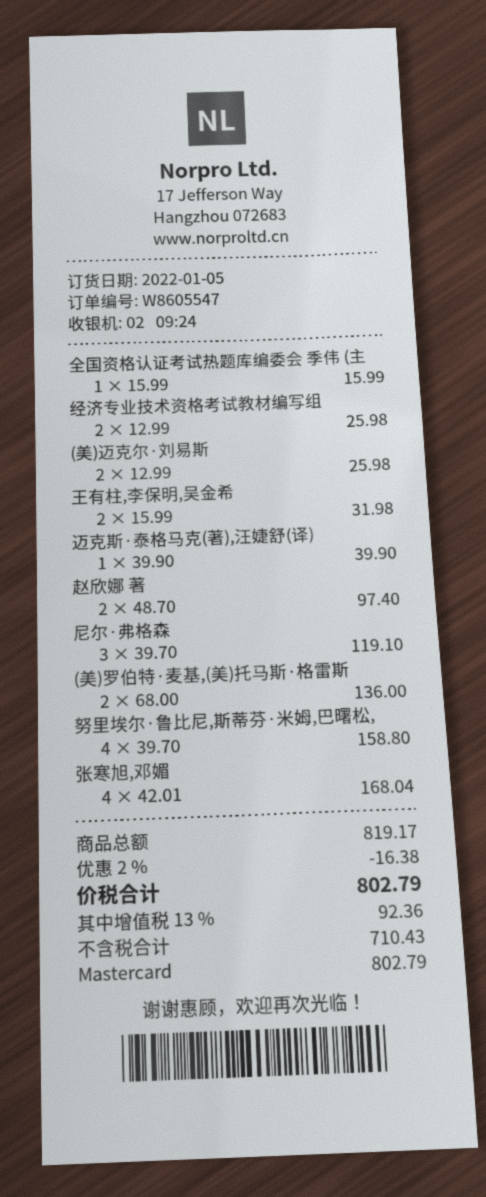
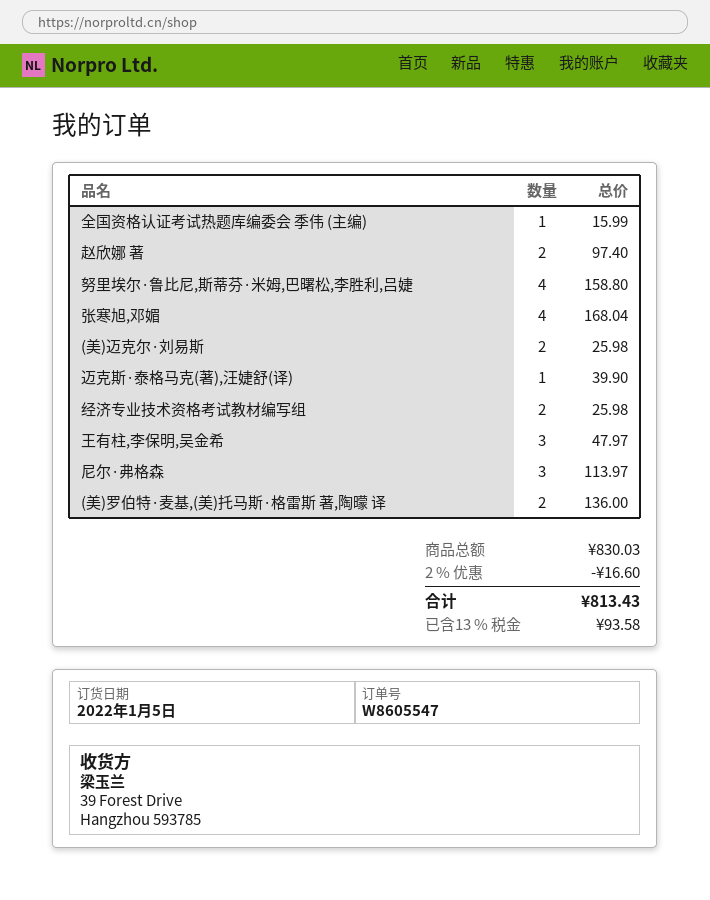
王有柱,李保明,吴金希: 2 for 31.98 -> 3 for 47.97
尼尔·弗格森: 3 for 119.10 -> 3 for 113.97
subtotal: 819.17 -> 830.03
discount: 2% = 16.38 -> 2% = 16.60
tax: 13% = 92.36 -> 13% = 93.58
total: 802.79 -> 813.43

